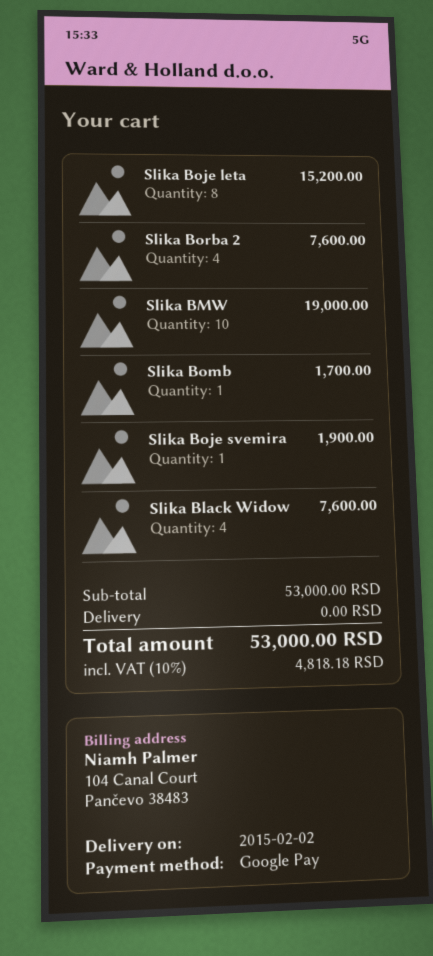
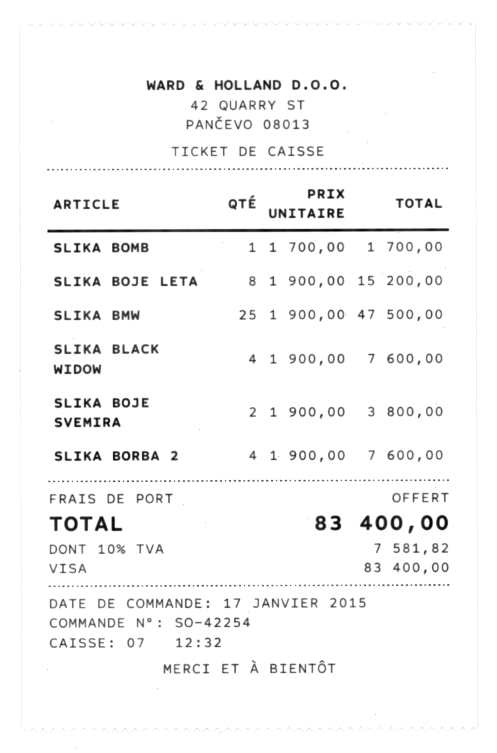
payment method: Google Pay -> Visa
Slika BMW: 10 for 19000.00 -> 25 for 47500.00
Slika Boje svemira: 1 for 1900.00 -> 2 for 3800.00
tax: 10% = 4818.18 -> 10% = 7581.82
total: 53000.00 -> 83400.00

